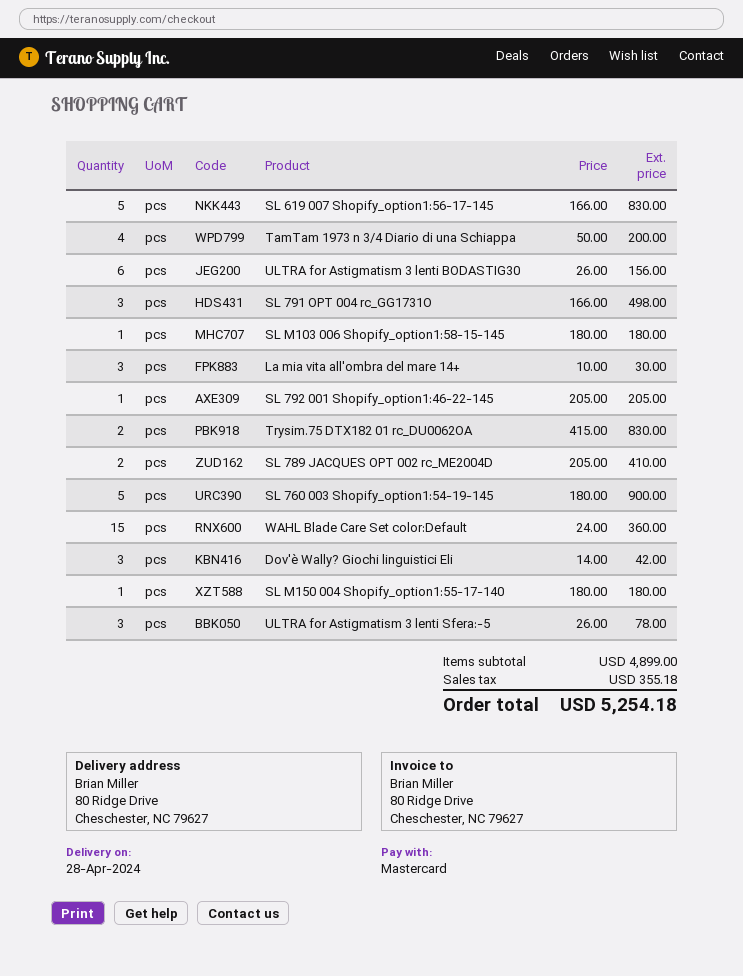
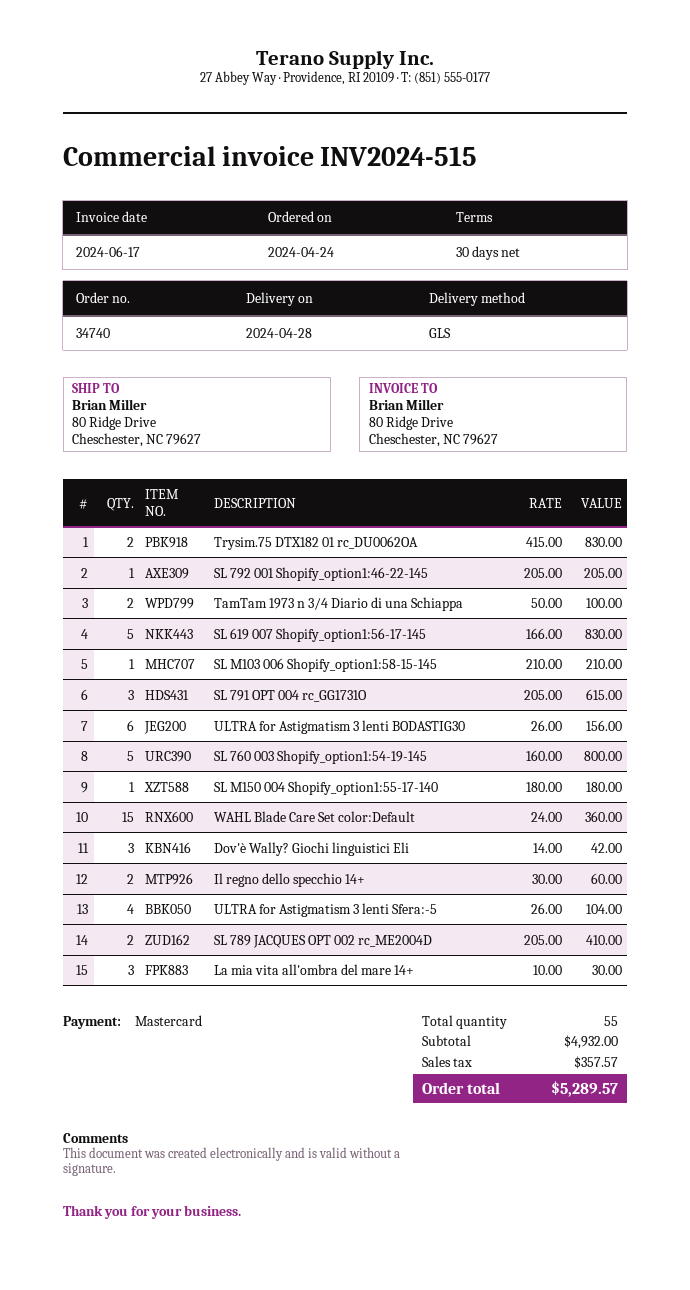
TamTam 1973 n 3/4 Diario di una Schiappa: 4 x 50.00 = 200.00 -> 2 x 50.00 = 100.00
SL 791 OPT 004 rc_GG1731O: 3 x 166.00 = 498.00 -> 3 x 205.00 = 615.00
SL M103 006 Shopify_option1:58-15-145: 1 x 180.00 = 180.00 -> 1 x 210.00 = 210.00
SL 760 003 Shopify_option1:54-19-145: 5 x 180.00 = 900.00 -> 5 x 160.00 = 800.00
ULTRA for Astigmatism 3 lenti Sfera:-5: 3 x 26.00 = 78.00 -> 4 x 26.00 = 104.00
Il regno dello specchio 14+: none -> 2 x 30.00 = 60.00
subtotal: 4899.00 -> 4932.00
tax: 355.18 -> 357.57
total: 5254.18 -> 5289.57

